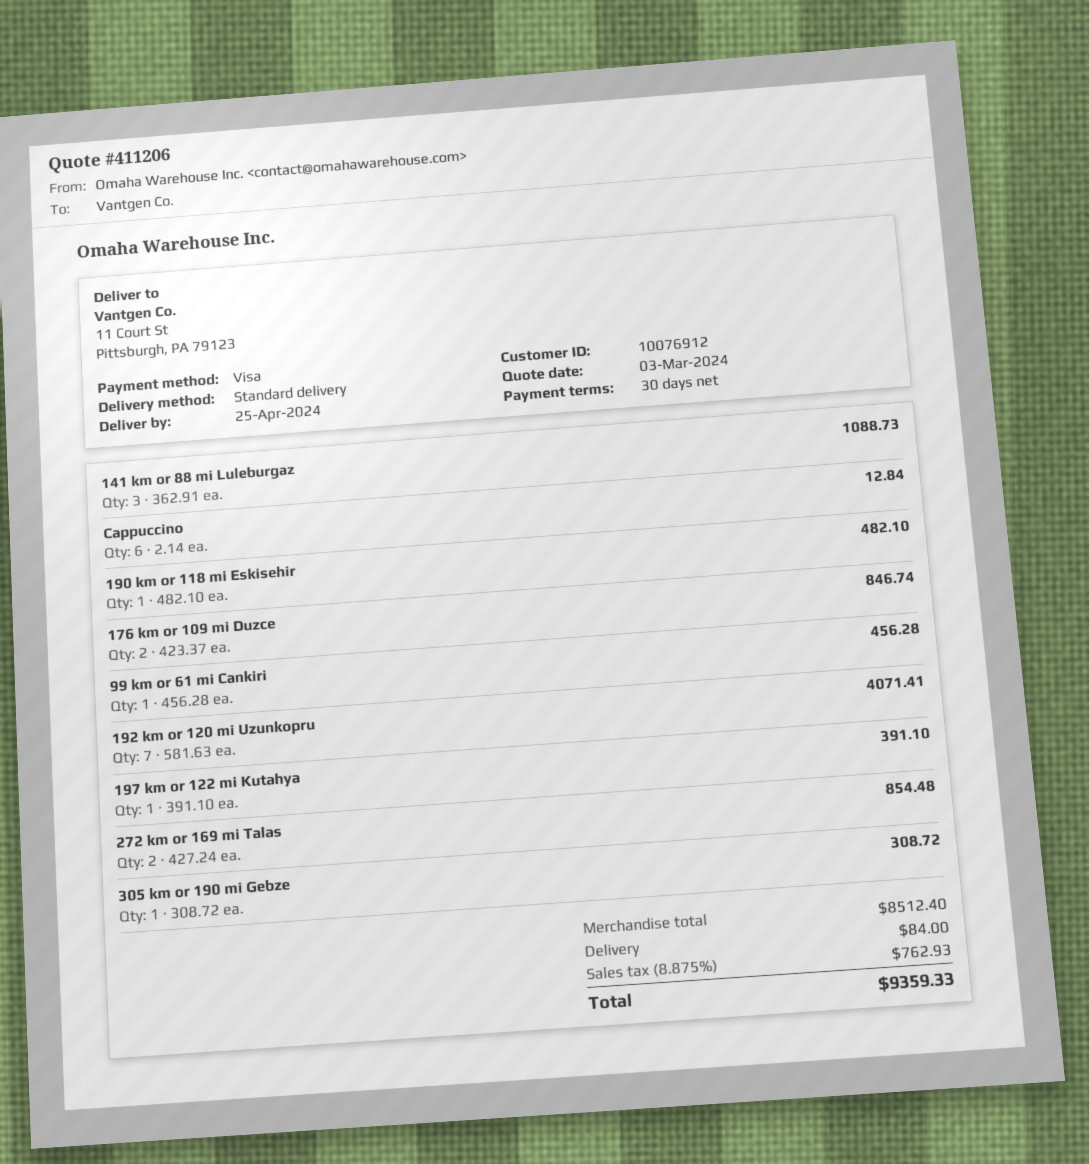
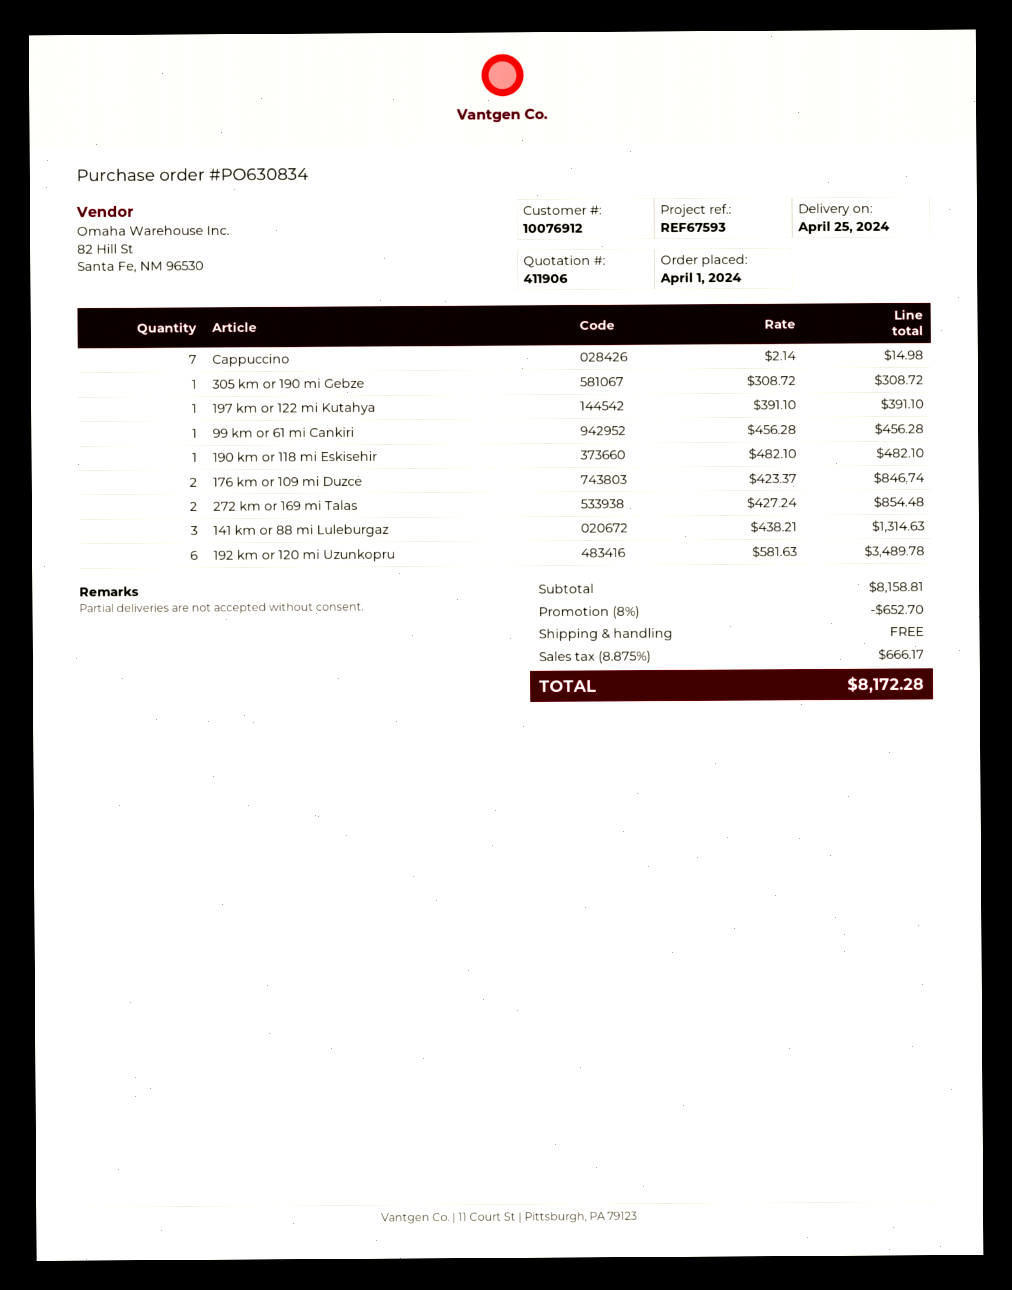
quote number: 411206 -> 411906
141 km or 88 mi Luleburgaz: 3 x 362.91 = 1088.73 -> 3 x 438.21 = 1314.63
Cappuccino: 6 x 2.14 = 12.84 -> 7 x 2.14 = 14.98
192 km or 120 mi Uzunkopru: 7 x 581.63 = 4071.41 -> 6 x 581.63 = 3489.78
subtotal: 8512.40 -> 8158.81
discount: none -> 8% = 652.70
shipping: 84.00 -> 0.00
tax: 8.875% = 762.93 -> 8.875% = 666.17
total: 9359.33 -> 8172.28

